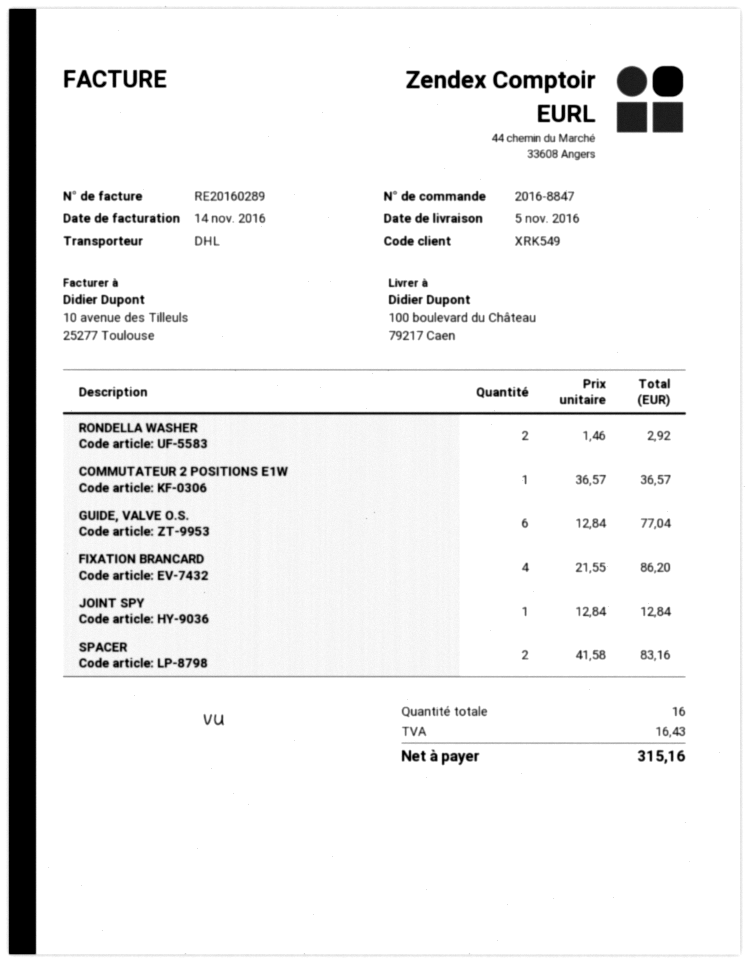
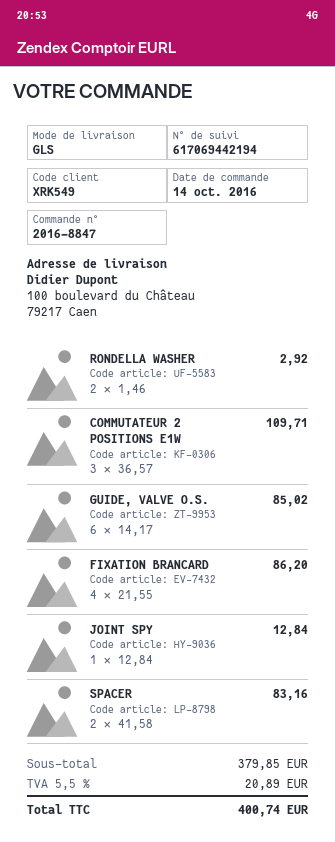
shipping method: DHL -> GLS
COMMUTATEUR 2 POSITIONS E1W: 1 x 36.57 = 36.57 -> 3 x 36.57 = 109.71
GUIDE, VALVE O.S.: 6 x 12.84 = 77.04 -> 6 x 14.17 = 85.02
tax: 16.43 -> 20.89
total: 315.16 -> 400.74

